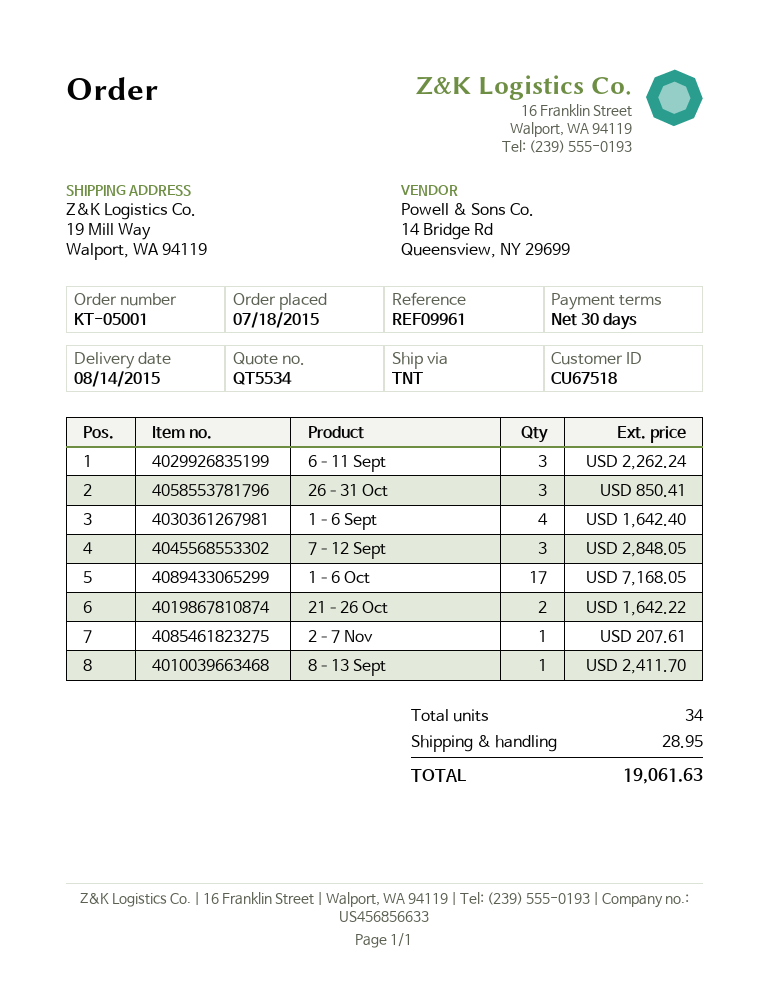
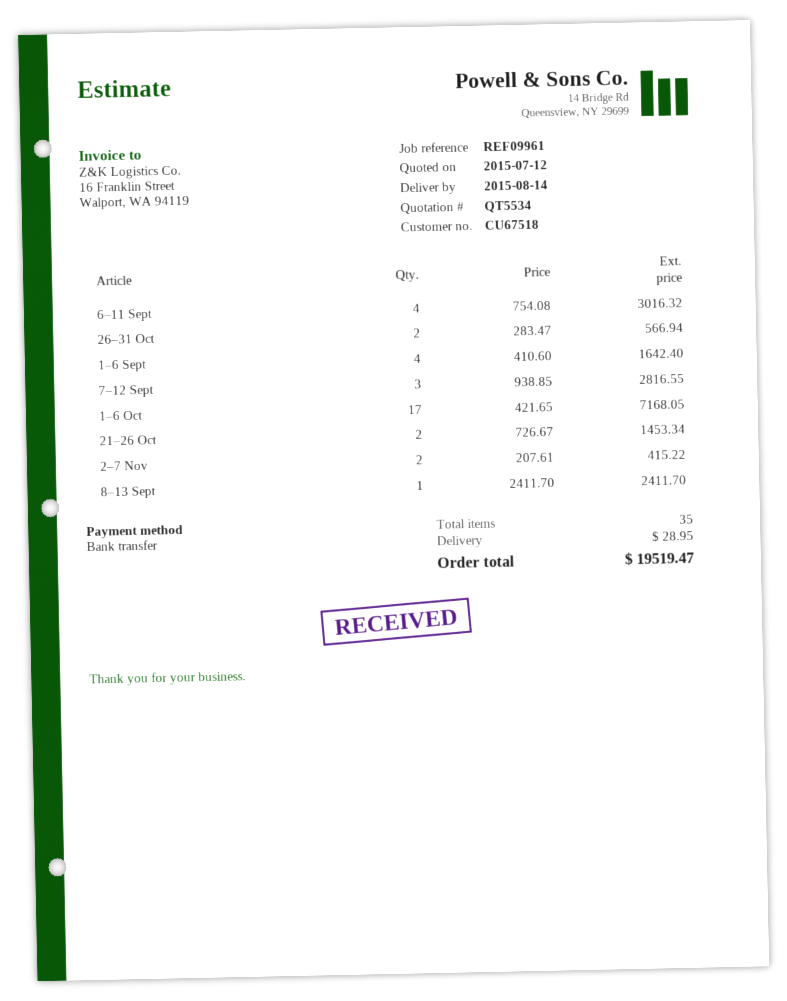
6–11 Sept: 3 for 2262.24 -> 4 for 3016.32
26–31 Oct: 3 for 850.41 -> 2 for 566.94
7–12 Sept: 3 for 2848.05 -> 3 for 2816.55
21–26 Oct: 2 for 1642.22 -> 2 for 1453.34
2–7 Nov: 1 for 207.61 -> 2 for 415.22
total quantity: 34 -> 35
total: 19061.63 -> 19519.47

